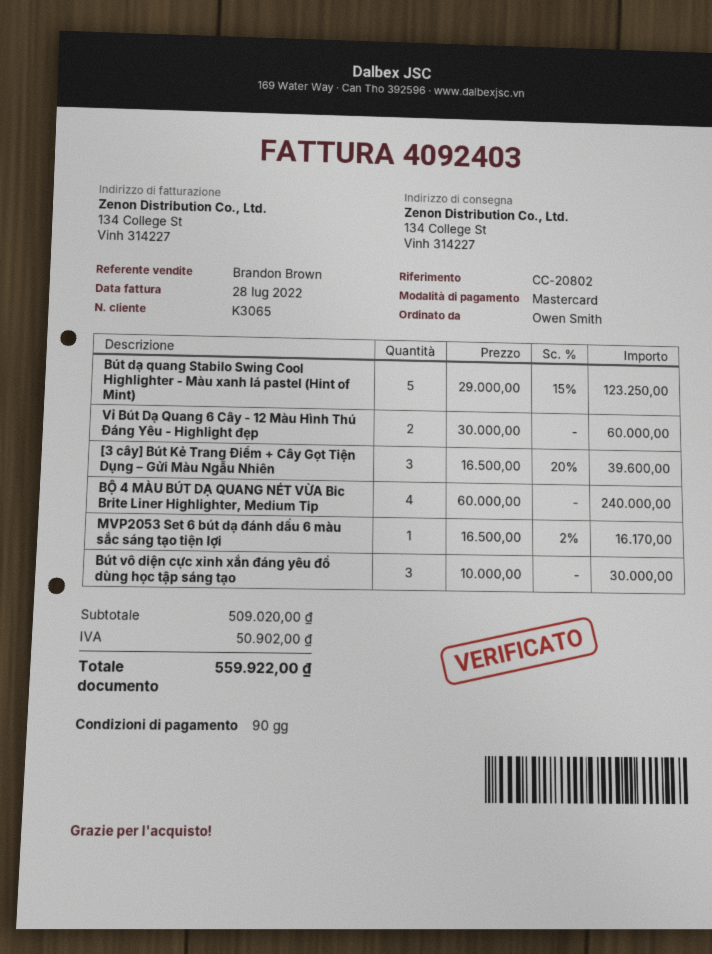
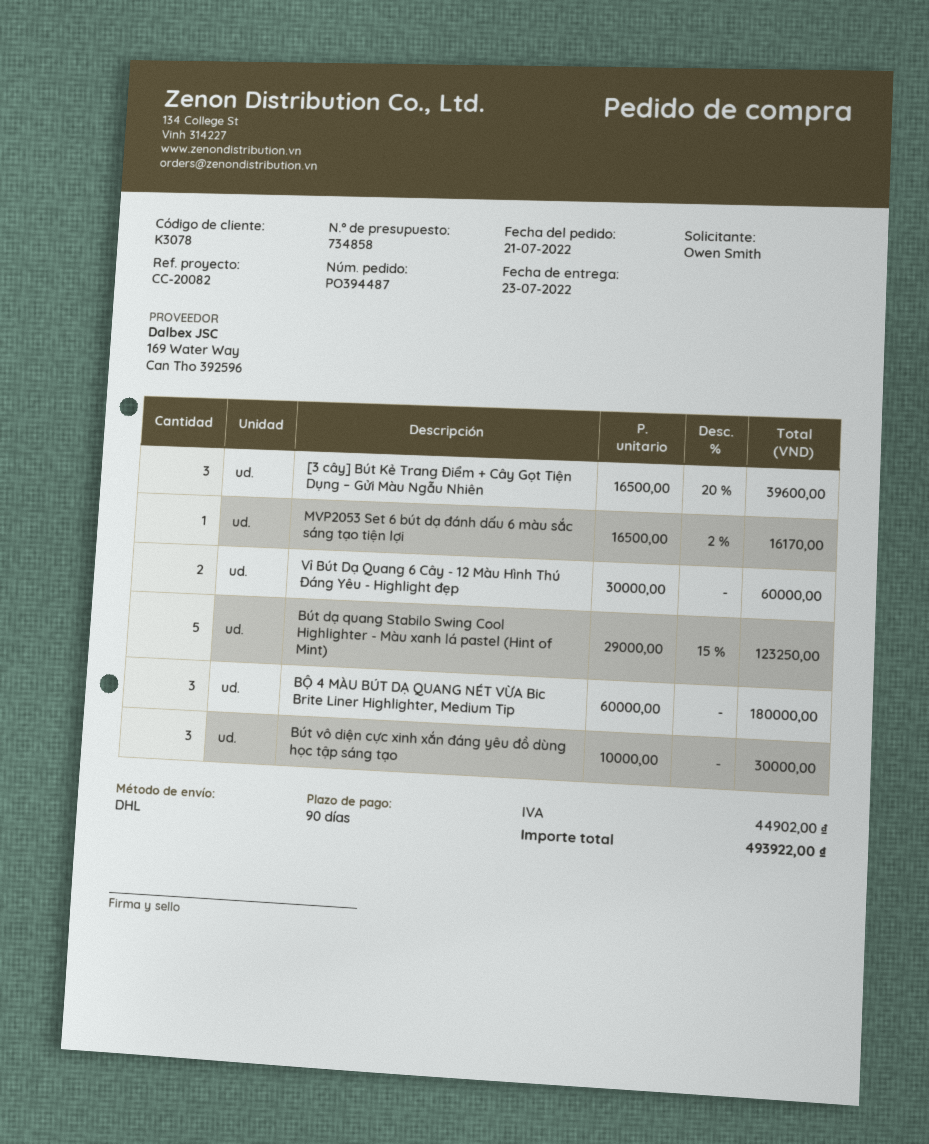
customer number: K3065 -> K3078
reference: CC-20802 -> CC-20082
BỘ 4 MÀU BÚT DẠ QUANG NÉT VỪA Bic Brite Liner Highlighter, Medium Tip: 4 x 60000.00 = 240000.00 -> 3 x 60000.00 = 180000.00
tax: 50902.00 -> 44902.00
total: 559922.00 -> 493922.00

